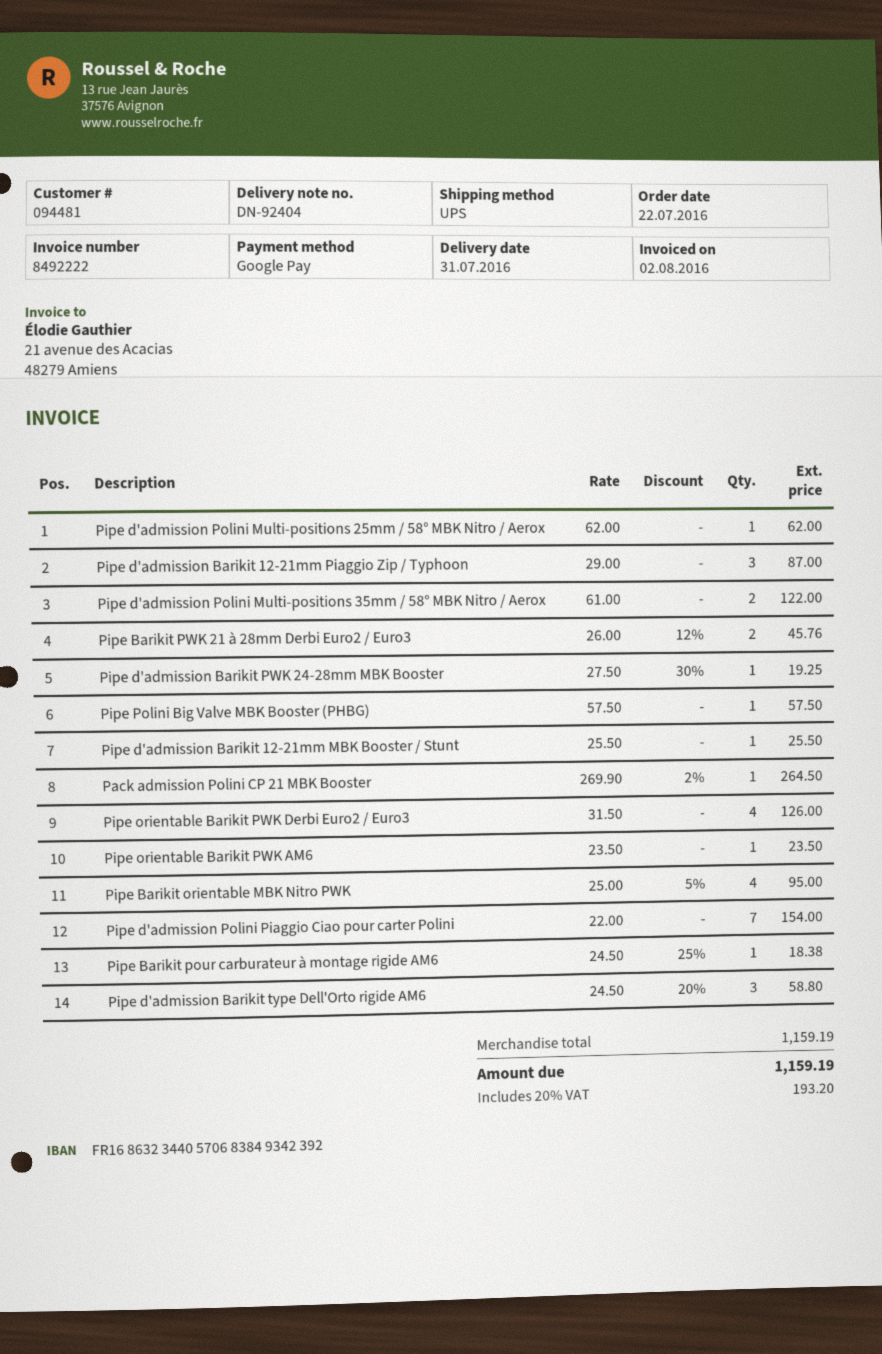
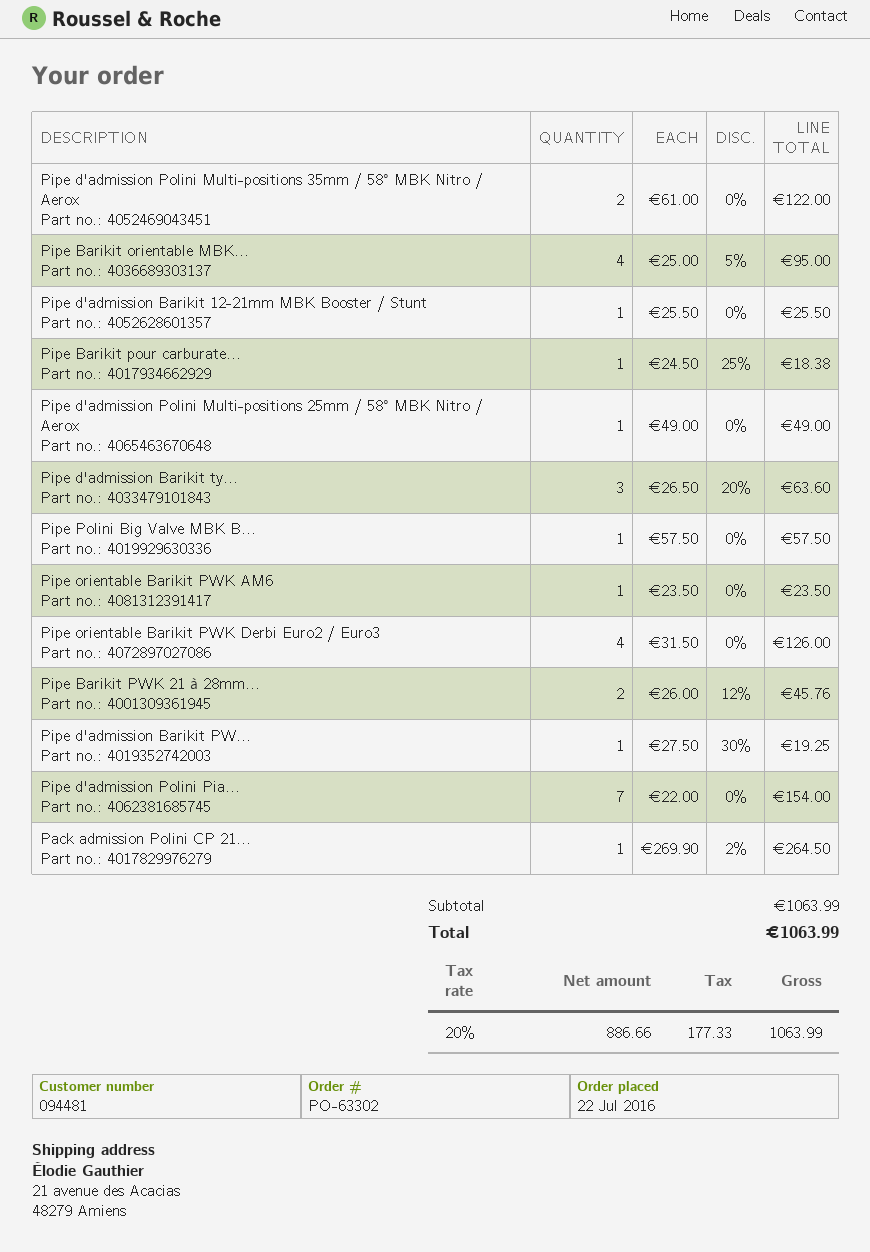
Pipe d'admission Polini Multi-positions 25mm / 58° MBK Nitro / Aerox: 1 x 62.00 = 62.00 -> 1 x 49.00 = 49.00
Pipe d'admission Barikit 12-21mm Piaggio Zip / Typhoon: 3 x 29.00 = 87.00 -> none
Pipe d'admission Barikit type Dell'Orto rigide AM6: 3 x 24.50 - 20% = 58.80 -> 3 x 26.50 - 20% = 63.60
subtotal: 1159.19 -> 1063.99
tax: 20% = 193.20 -> 20% = 177.33
total: 1159.19 -> 1063.99

